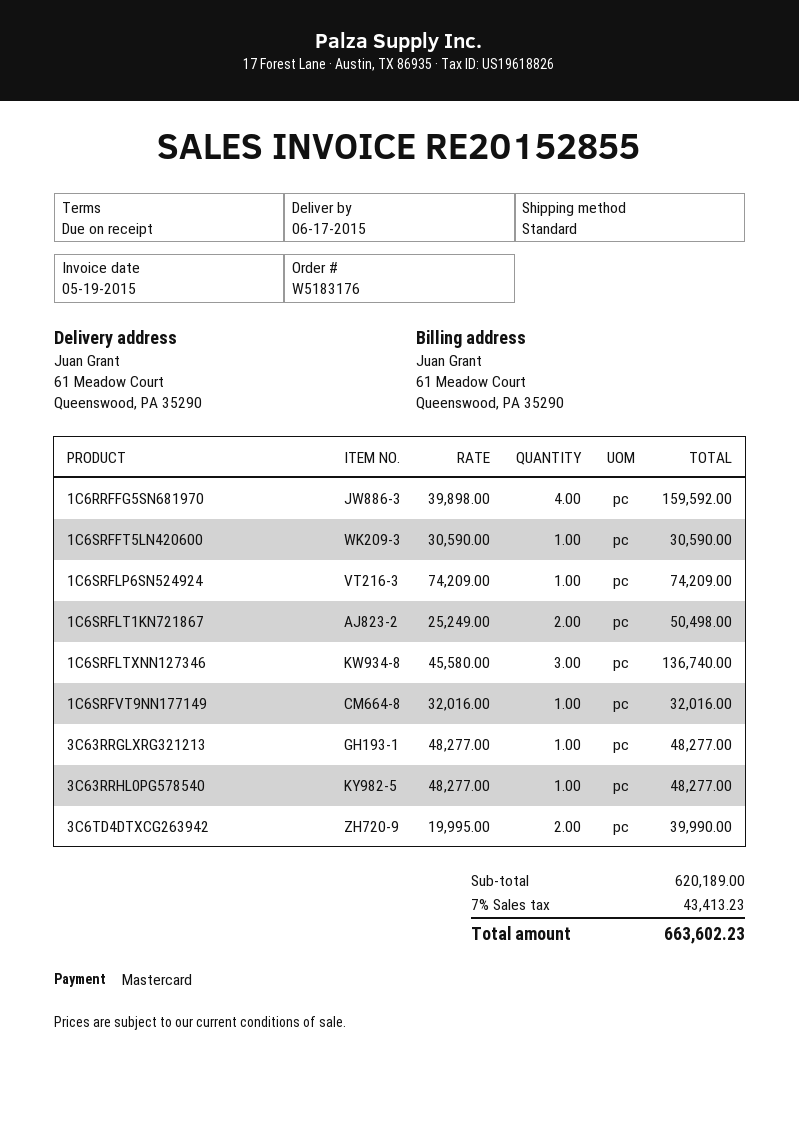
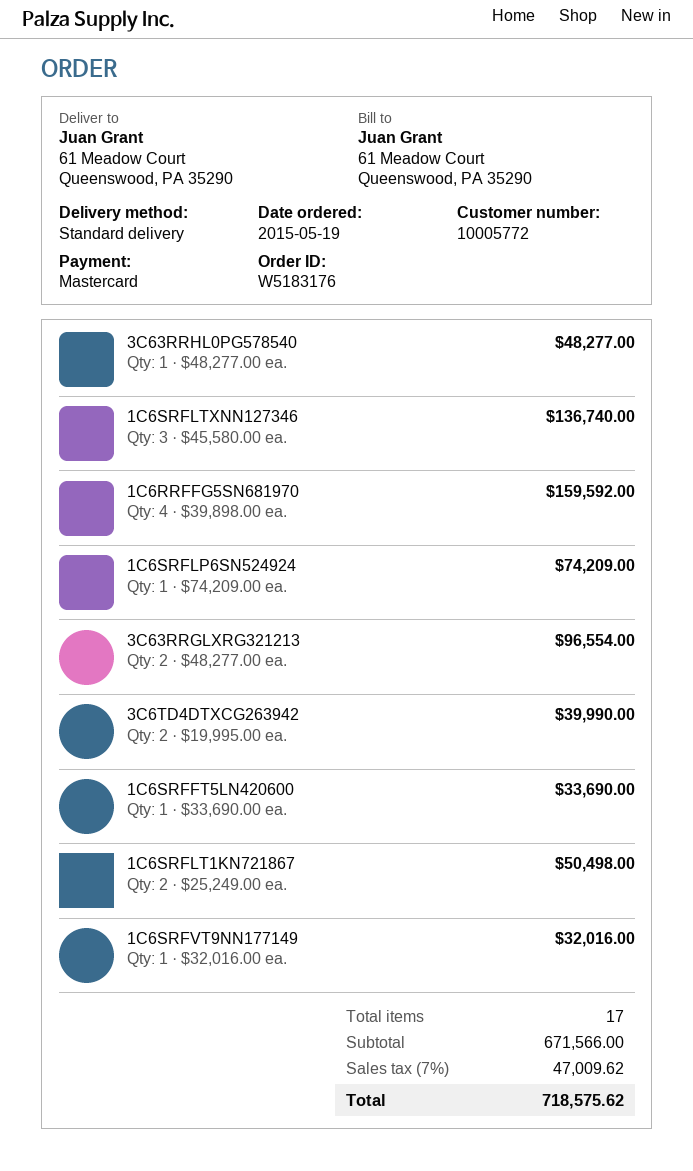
1C6SRFFT5LN420600: 1 x 30590.00 = 30590.00 -> 1 x 33690.00 = 33690.00
3C63RRGLXRG321213: 1 x 48277.00 = 48277.00 -> 2 x 48277.00 = 96554.00
subtotal: 620189.00 -> 671566.00
tax: 7% = 43413.23 -> 7% = 47009.62
total: 663602.23 -> 718575.62

